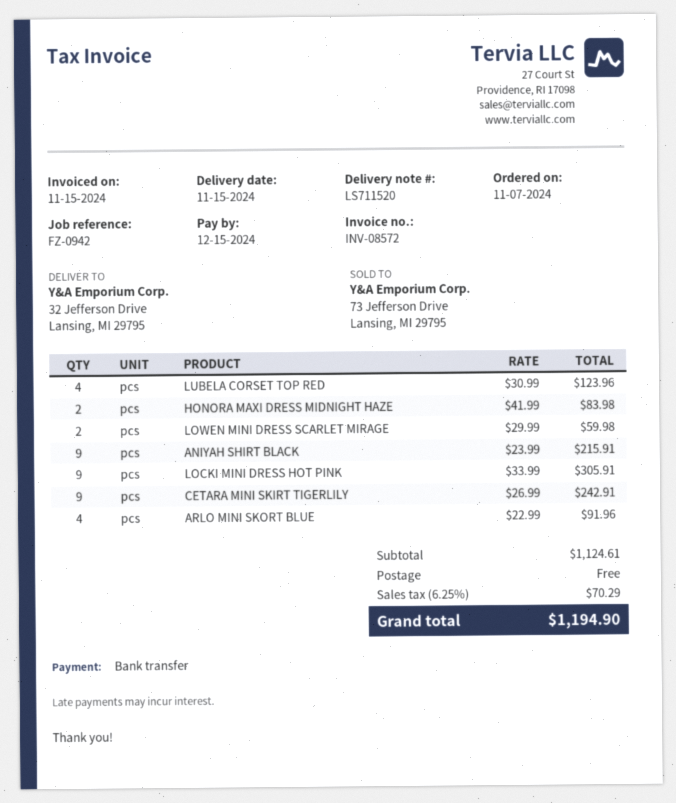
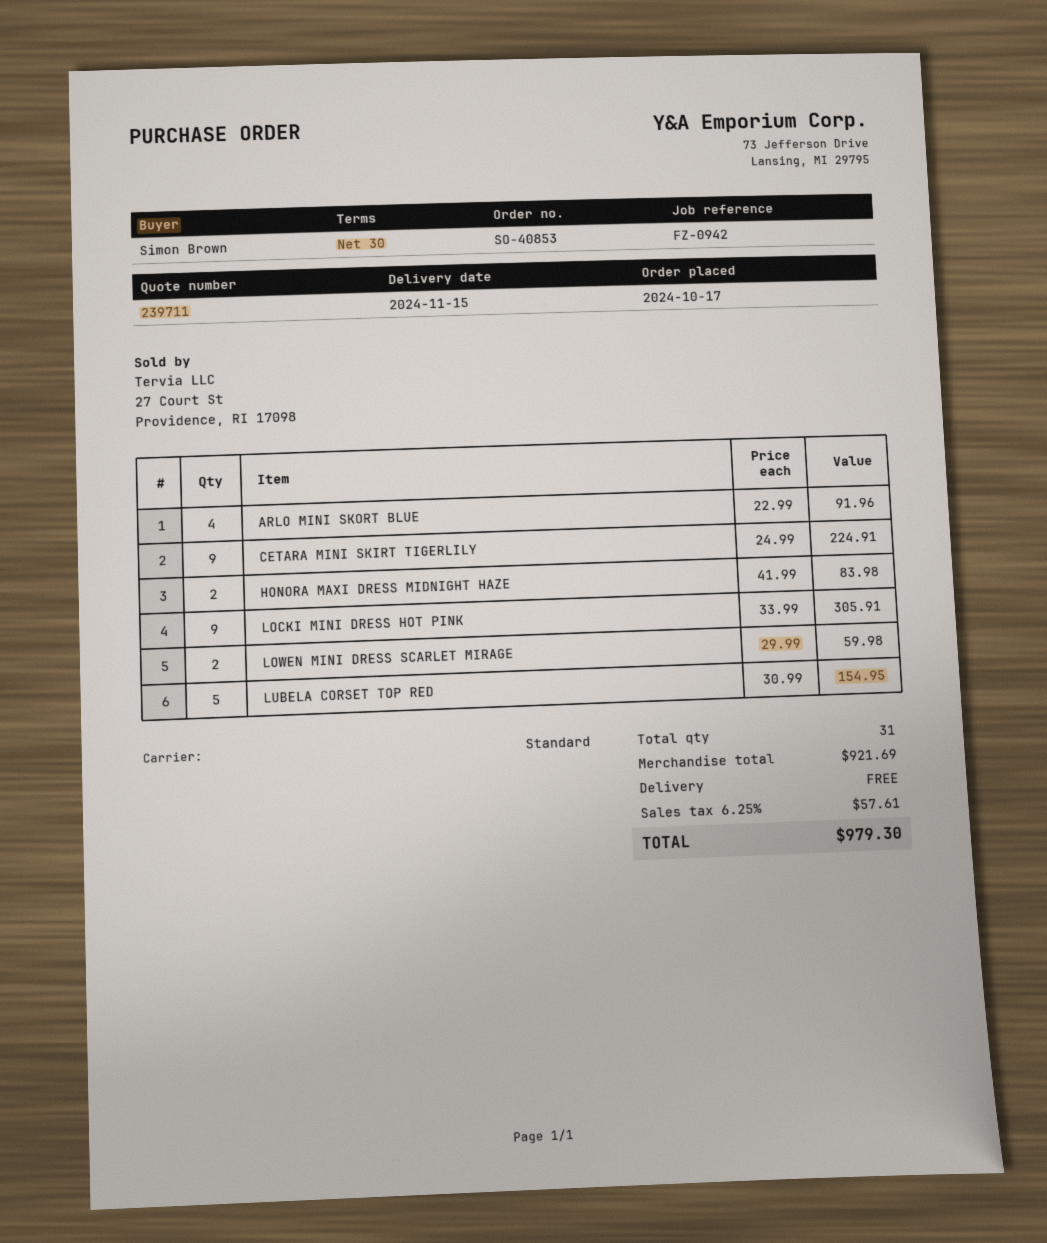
order date: 2024-11-07 -> 2024-10-17
LUBELA CORSET TOP RED: 4 x 30.99 = 123.96 -> 5 x 30.99 = 154.95
ANIYAH SHIRT BLACK: 9 x 23.99 = 215.91 -> none
CETARA MINI SKIRT TIGERLILY: 9 x 26.99 = 242.91 -> 9 x 24.99 = 224.91
subtotal: 1124.61 -> 921.69
tax: 6.25% = 70.29 -> 6.25% = 57.61
total: 1194.90 -> 979.30

